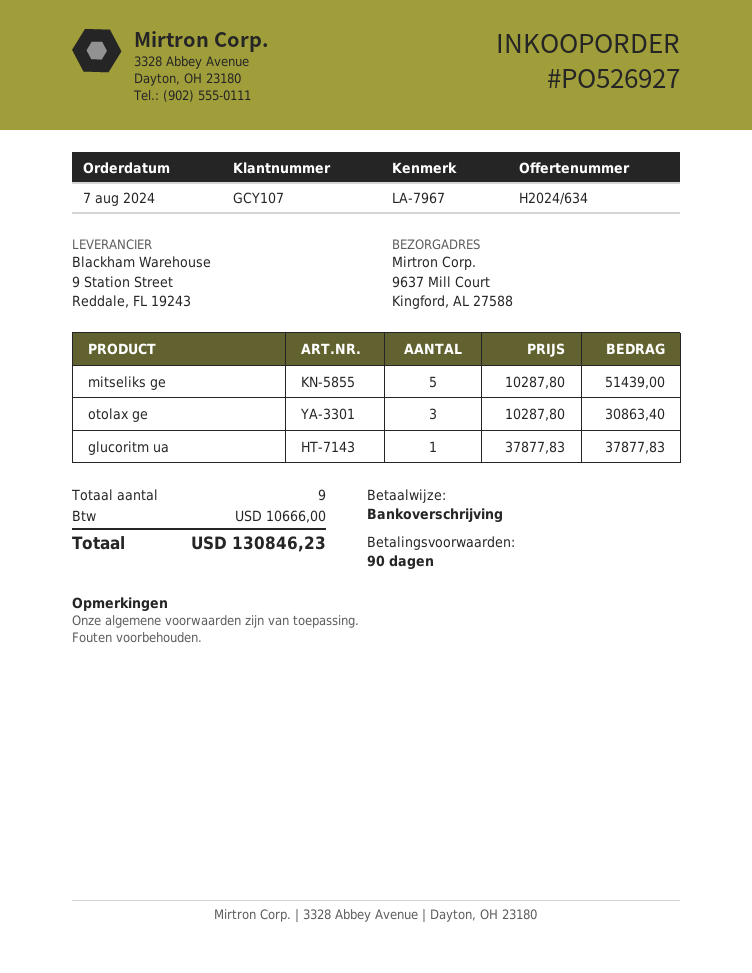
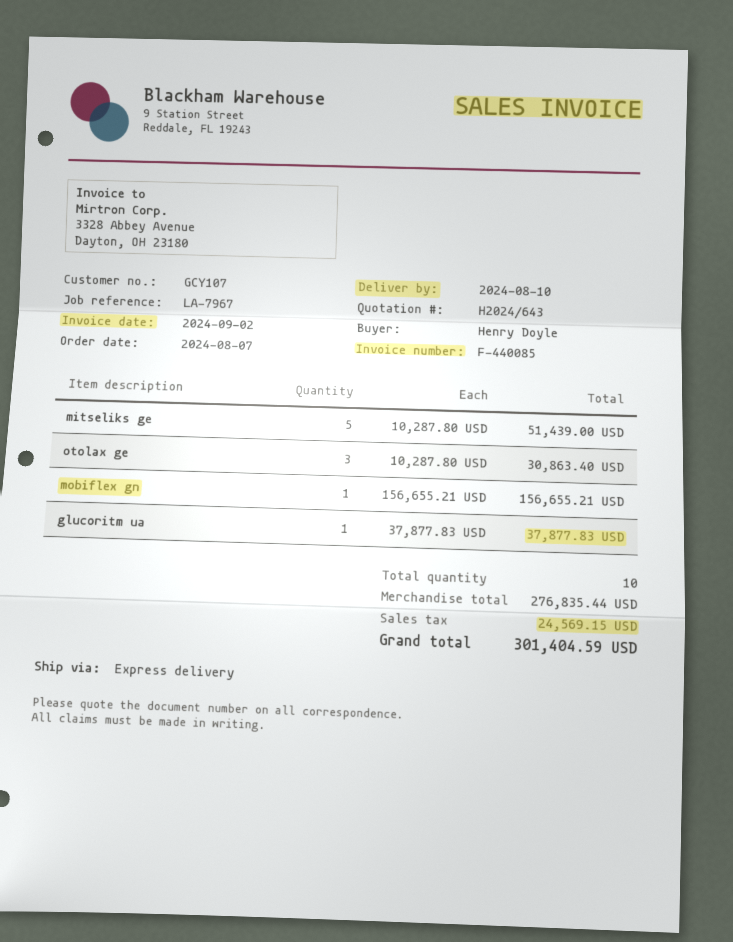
quote number: H2024/634 -> H2024/643
mobiflex gn: none -> 1 x 156655.21 = 156655.21
total quantity: 9 -> 10
tax: 10666.00 -> 24569.15
total: 130846.23 -> 301404.59

